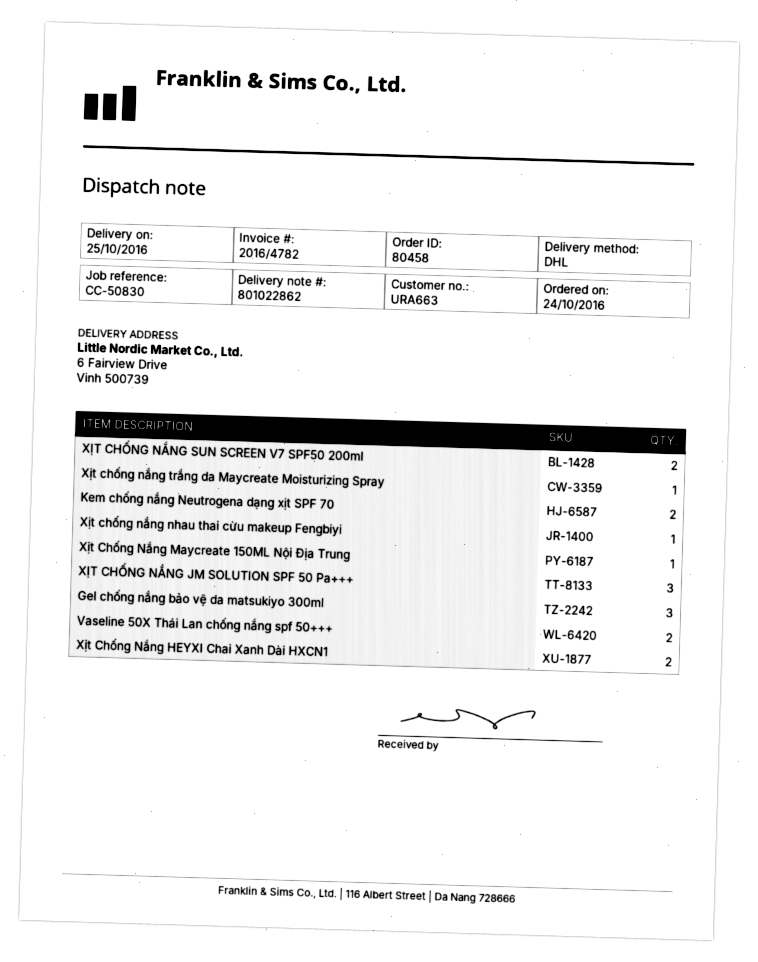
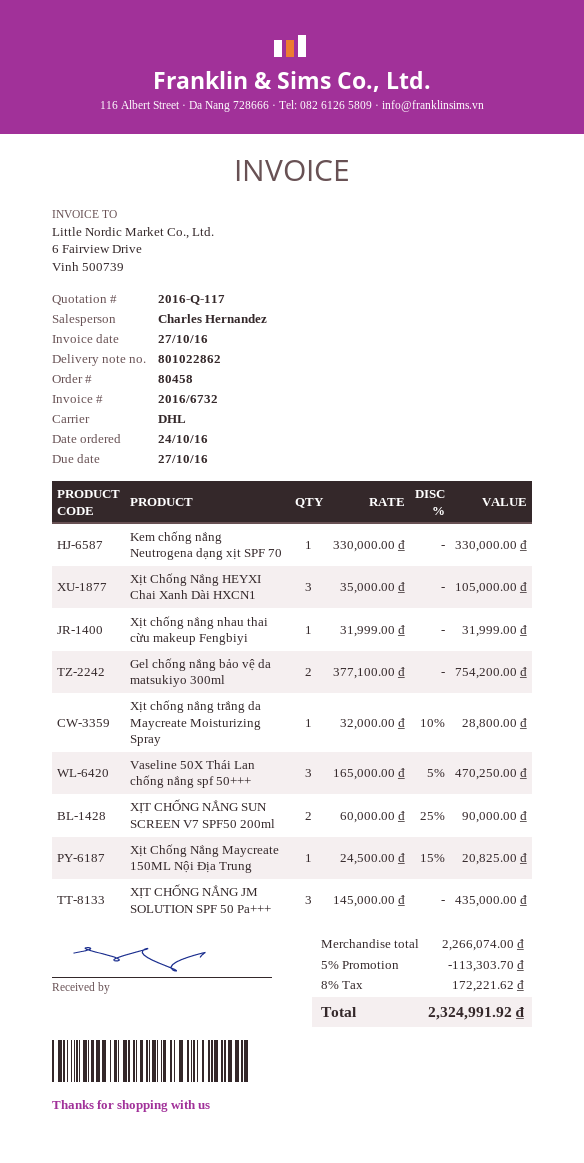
invoice number: 2016/4782 -> 2016/6732
Kem chống nắng Neutrogena dạng xịt SPF 70: 2 -> 1
Gel chống nắng bảo vệ da matsukiyo 300ml: 3 -> 2
Vaseline 50X Thái Lan chống nắng spf 50+++: 2 -> 3
Xịt Chống Nắng HEYXI Chai Xanh Dài HXCN1: 2 -> 3

